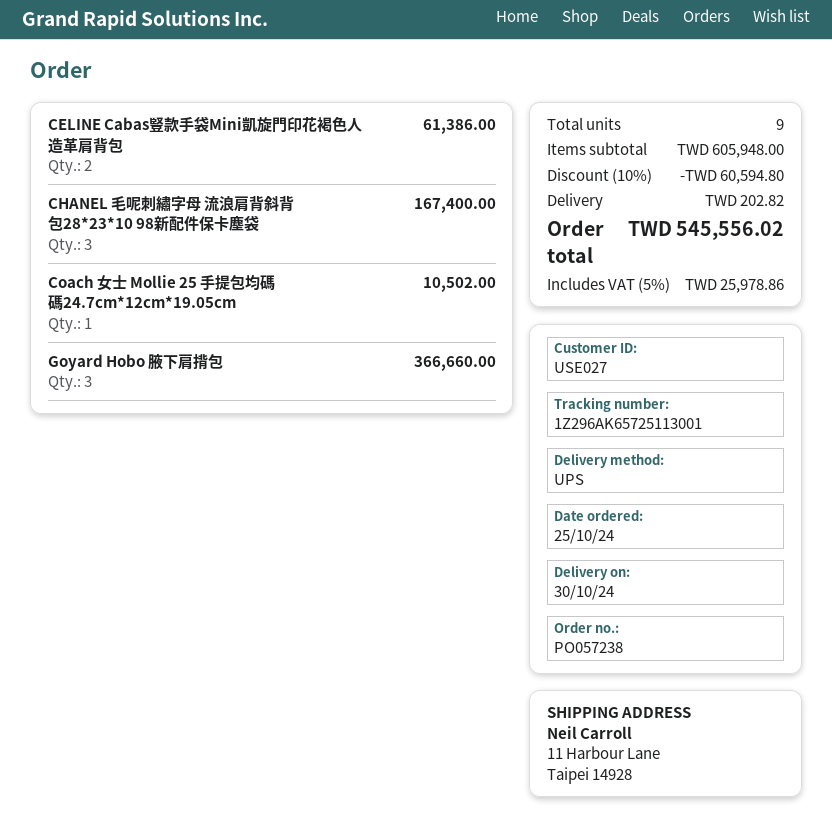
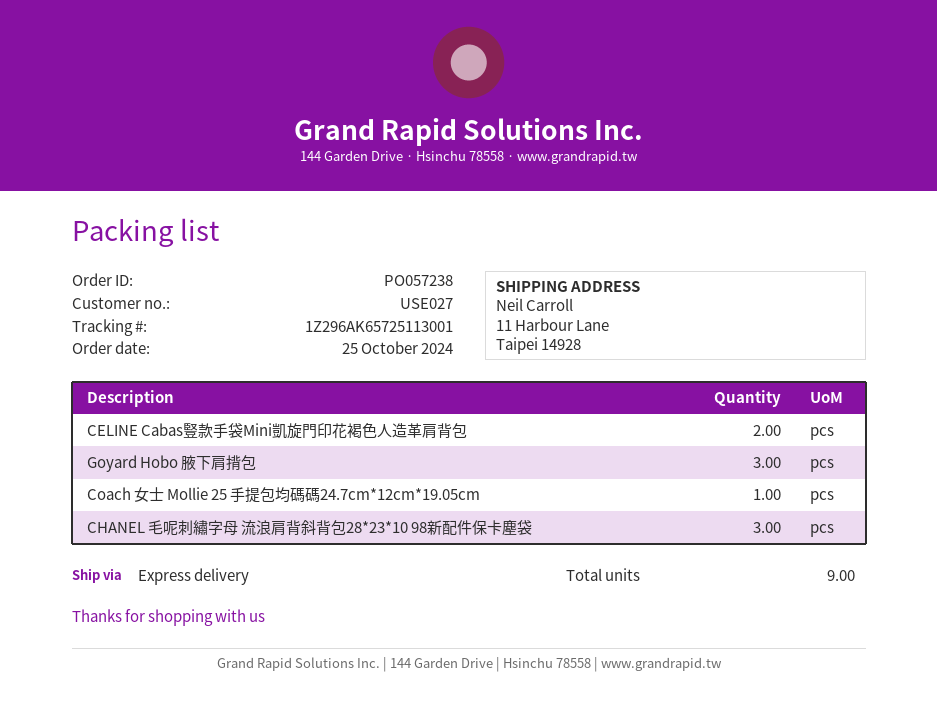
shipping method: UPS -> express

